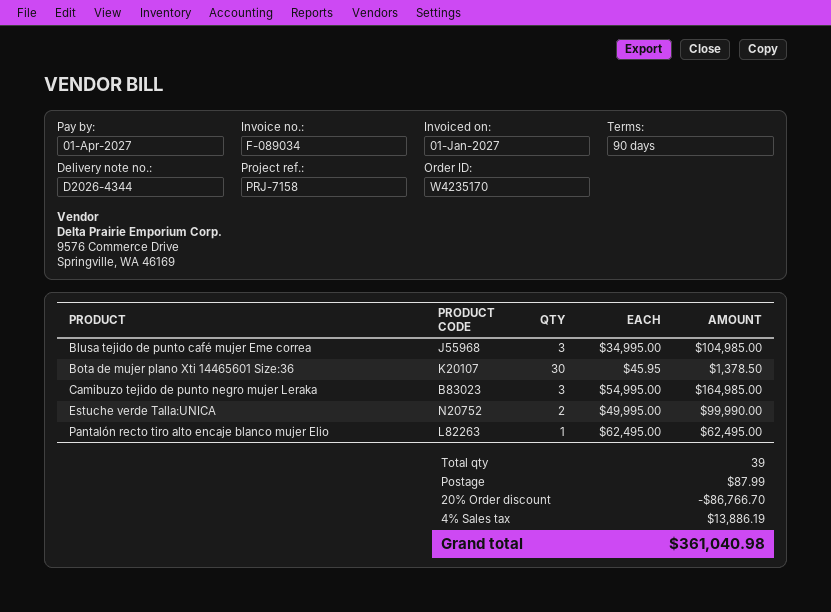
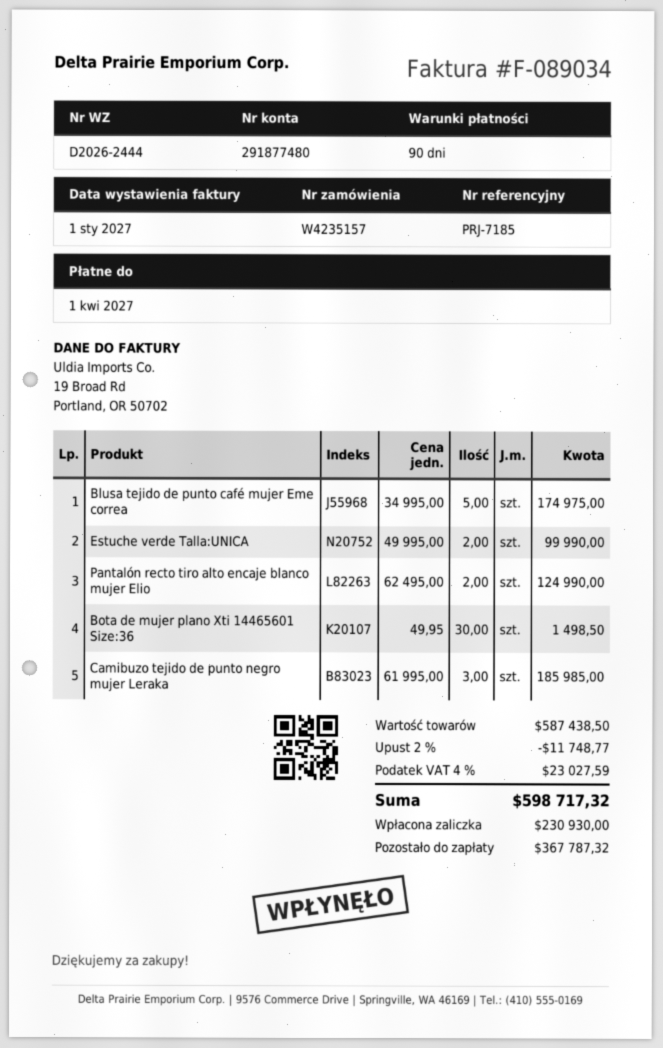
order number: W4235170 -> W4235157
delivery note number: D2026-4344 -> D2026-2444
reference: PRJ-7158 -> PRJ-7185
Blusa tejido de punto café mujer Eme correa: 3 x 34995.00 = 104985.00 -> 5 x 34995.00 = 174975.00
Bota de mujer plano Xti 14465601 Size:36: 30 x 45.95 = 1378.50 -> 30 x 49.95 = 1498.50
Camibuzo tejido de punto negro mujer Leraka: 3 x 54995.00 = 164985.00 -> 3 x 61995.00 = 185985.00
Pantalón recto tiro alto encaje blanco mujer Elio: 1 x 62495.00 = 62495.00 -> 2 x 62495.00 = 124990.00
discount: 20% = 86766.70 -> 2% = 11748.77
shipping: 87.99 -> none
tax: 4% = 13886.19 -> 4% = 23027.59
total: 361040.98 -> 598717.32

